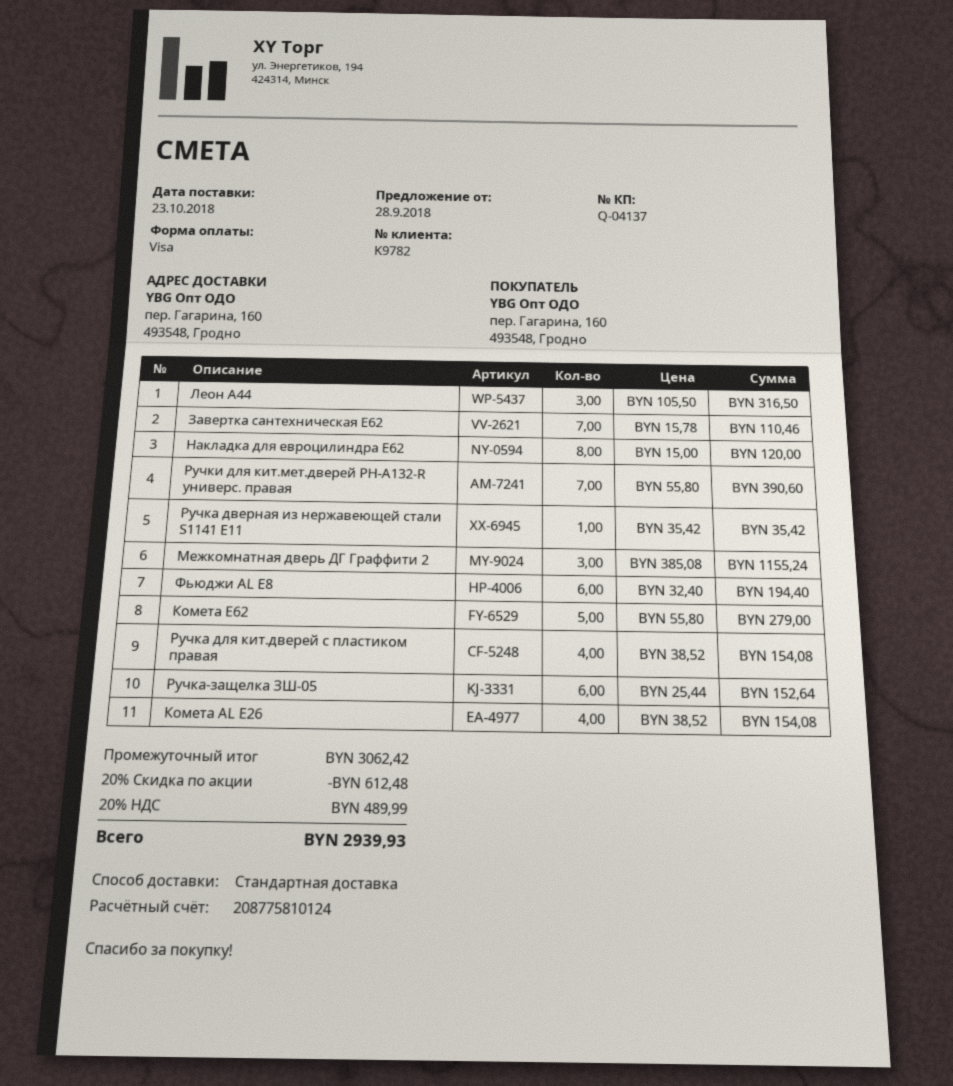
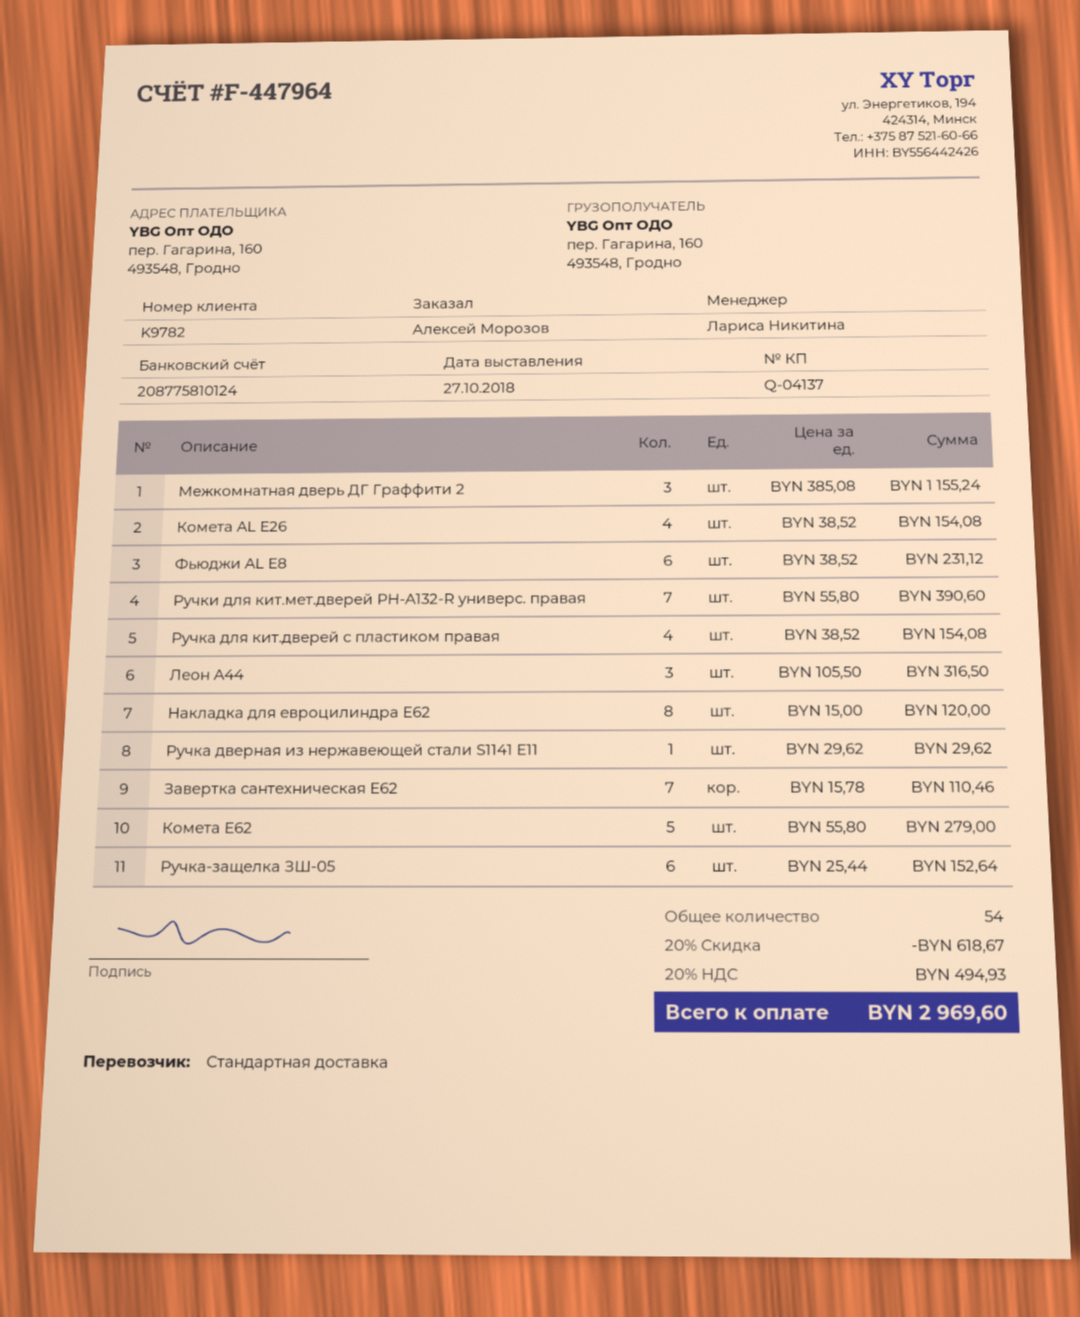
Ручка дверная из нержавеющей стали S1141 E11: 1 x 35.42 = 35.42 -> 1 x 29.62 = 29.62
Фьюджи AL Е8: 6 x 32.40 = 194.40 -> 6 x 38.52 = 231.12
discount: 20% = 612.48 -> 20% = 618.67
tax: 20% = 489.99 -> 20% = 494.93
total: 2939.93 -> 2969.60

